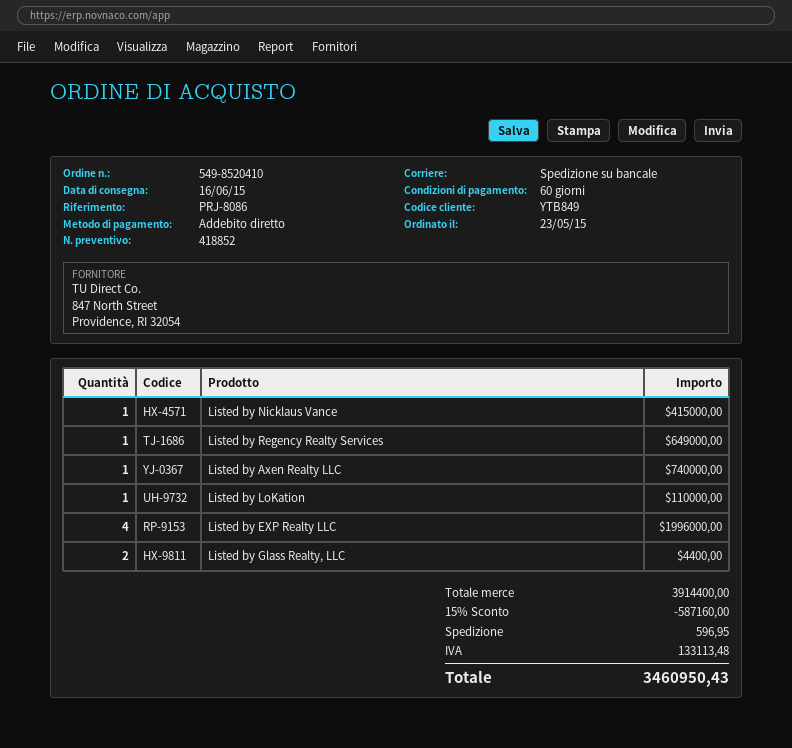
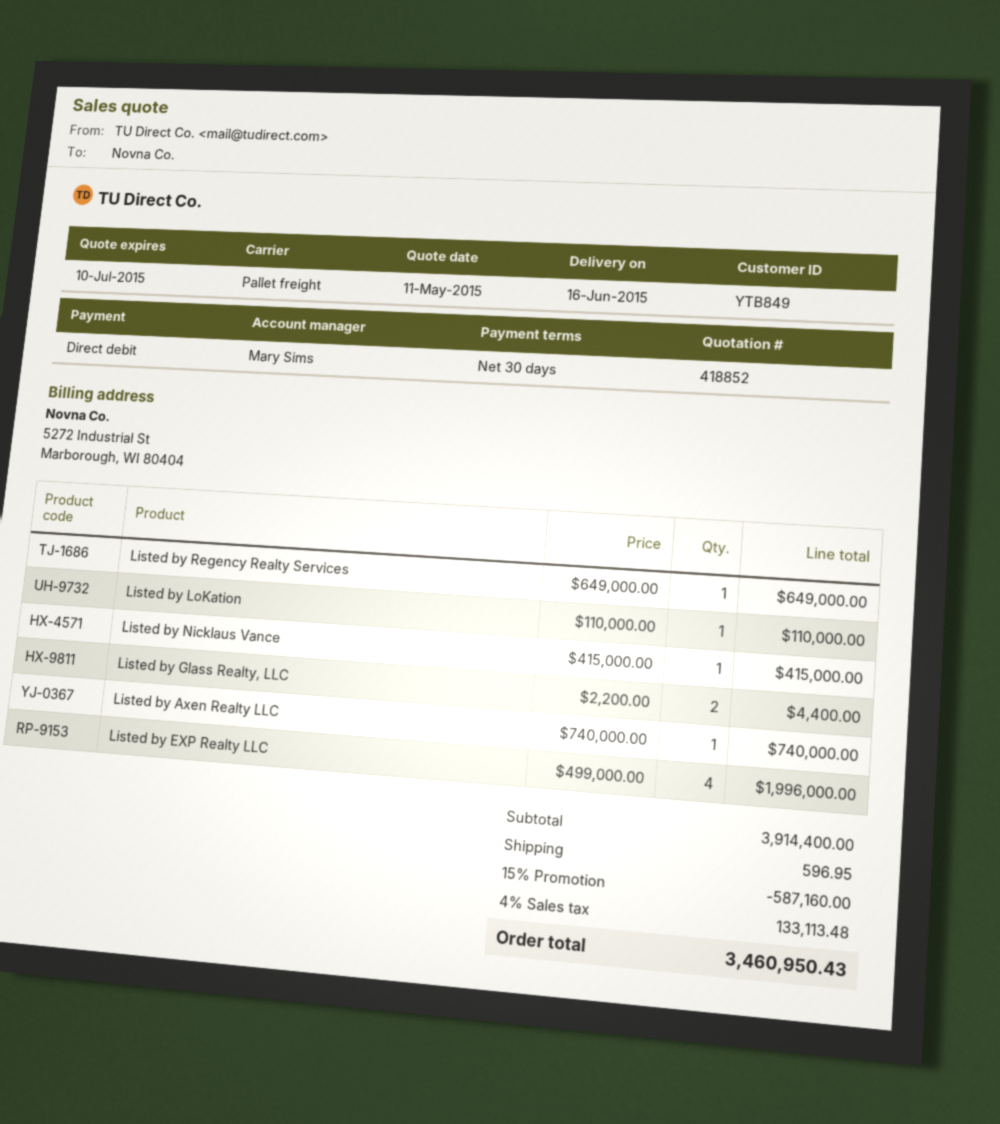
payment terms: 60 days -> 30 days

